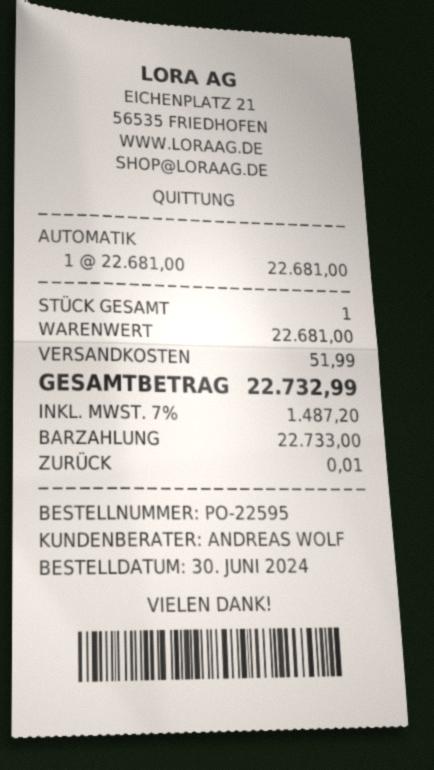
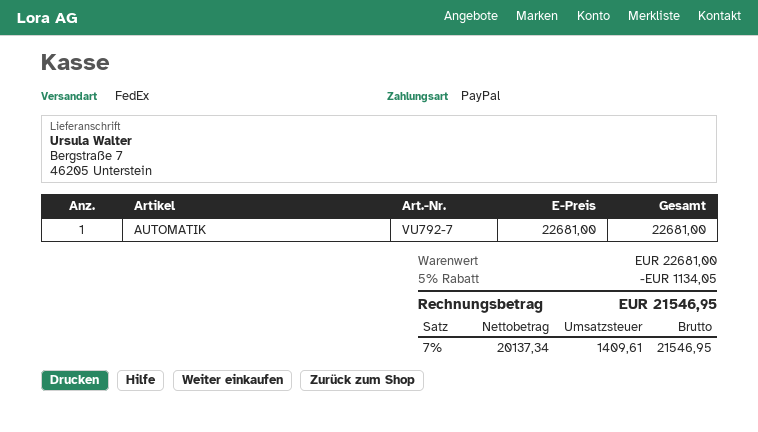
payment method: cash -> PayPal
discount: none -> 5% = 1134.05
shipping: 51.99 -> none
tax: 7% = 1487.20 -> 7% = 1409.61
total: 22732.99 -> 21546.95

